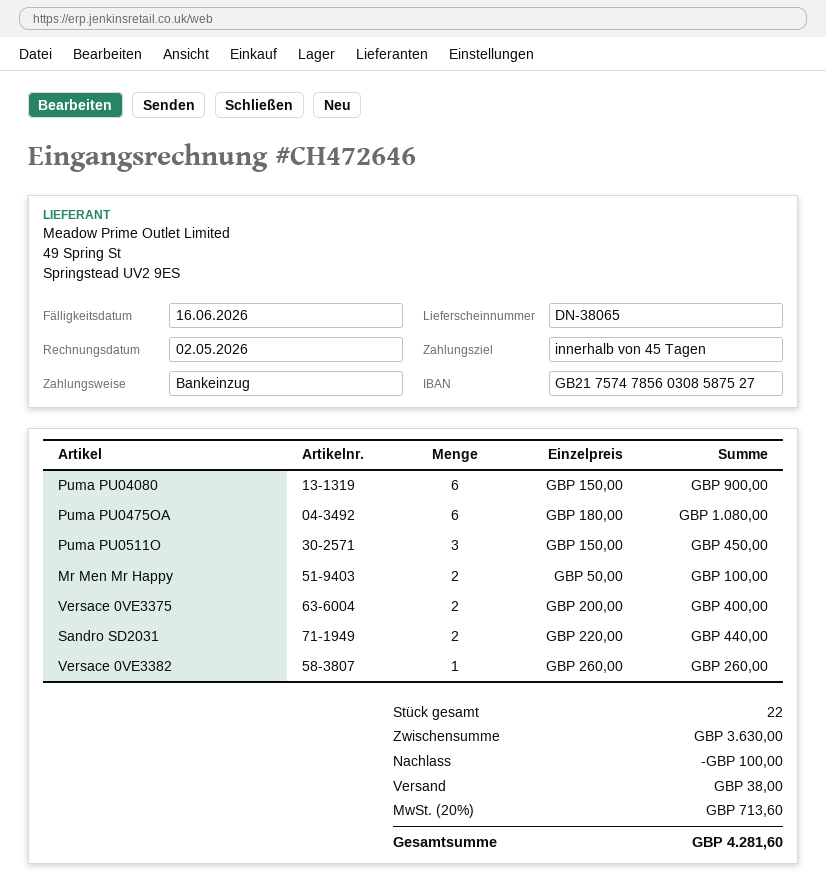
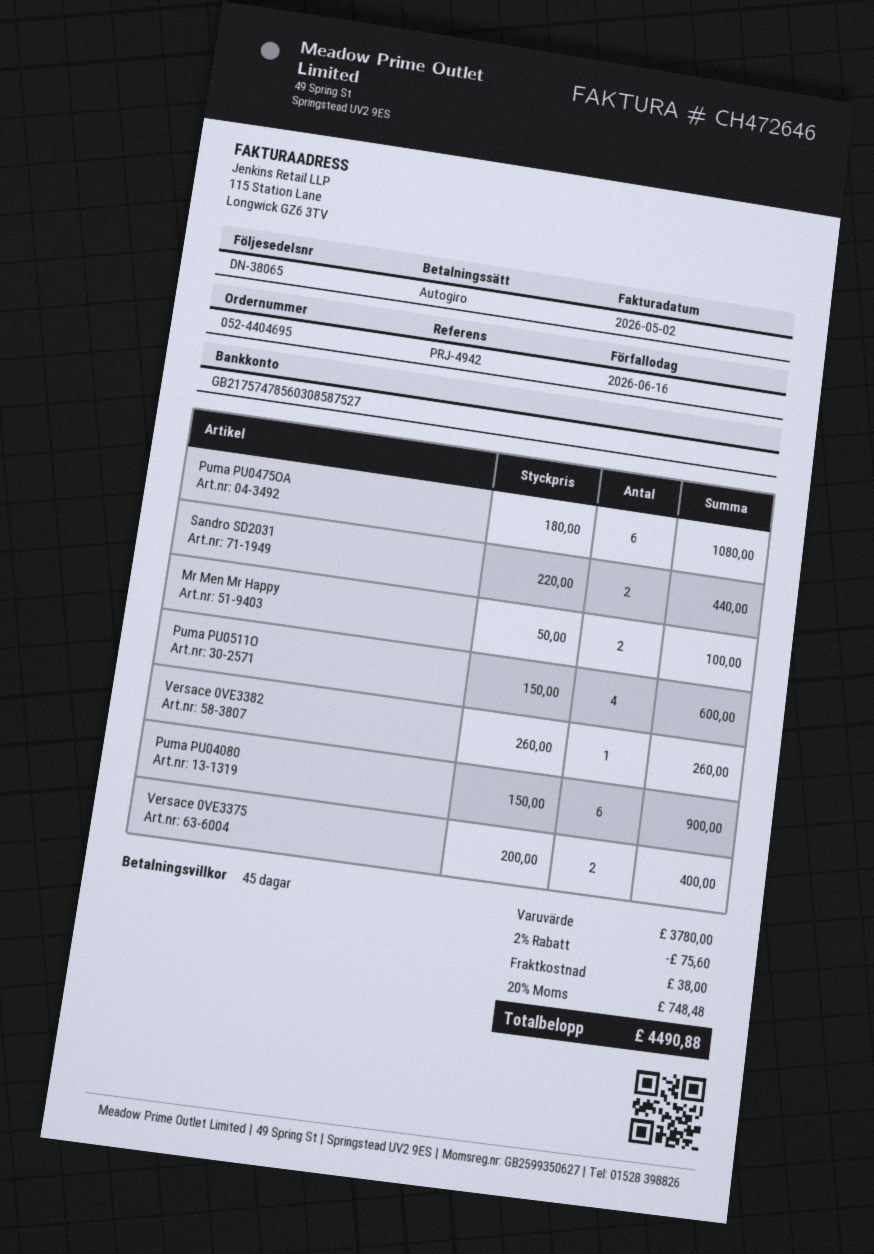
Puma PU0511O: 3 x 150.00 = 450.00 -> 4 x 150.00 = 600.00
subtotal: 3630.00 -> 3780.00
discount: 100.00 -> 75.60
tax: 20% = 713.60 -> 20% = 748.48
total: 4281.60 -> 4490.88

